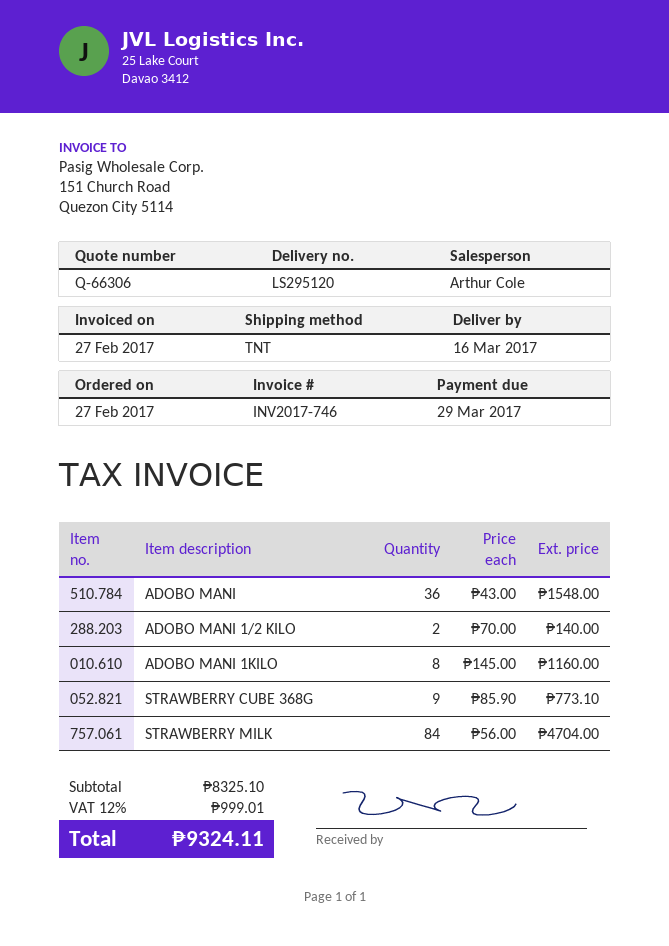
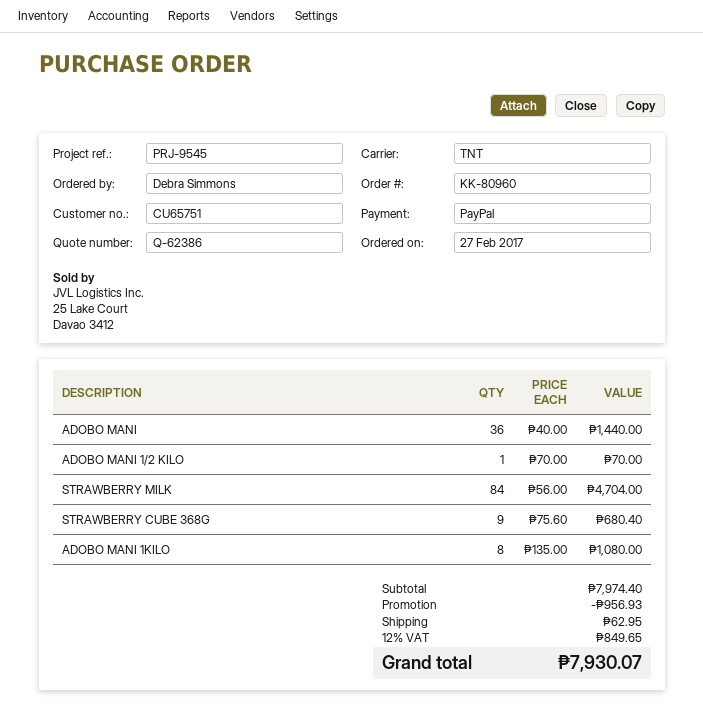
quote number: Q-66306 -> Q-62386
ADOBO MANI: 36 x 43.00 = 1548.00 -> 36 x 40.00 = 1440.00
ADOBO MANI 1/2 KILO: 2 x 70.00 = 140.00 -> 1 x 70.00 = 70.00
ADOBO MANI 1KILO: 8 x 145.00 = 1160.00 -> 8 x 135.00 = 1080.00
STRAWBERRY CUBE 368G: 9 x 85.90 = 773.10 -> 9 x 75.60 = 680.40
subtotal: 8325.10 -> 7974.40
discount: none -> 956.93
shipping: none -> 62.95
tax: 12% = 999.01 -> 12% = 849.65
total: 9324.11 -> 7930.07

